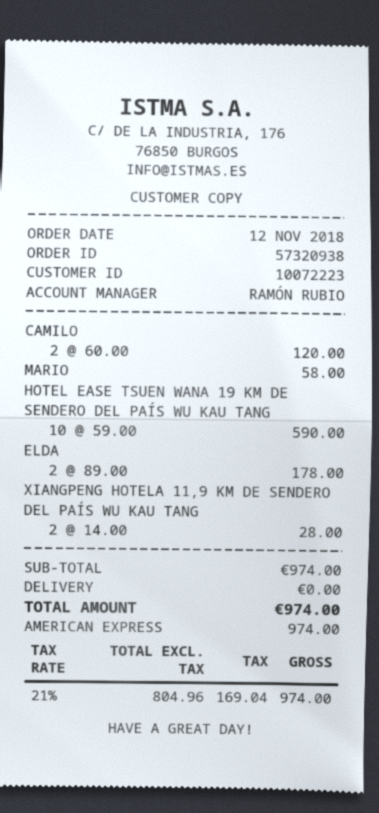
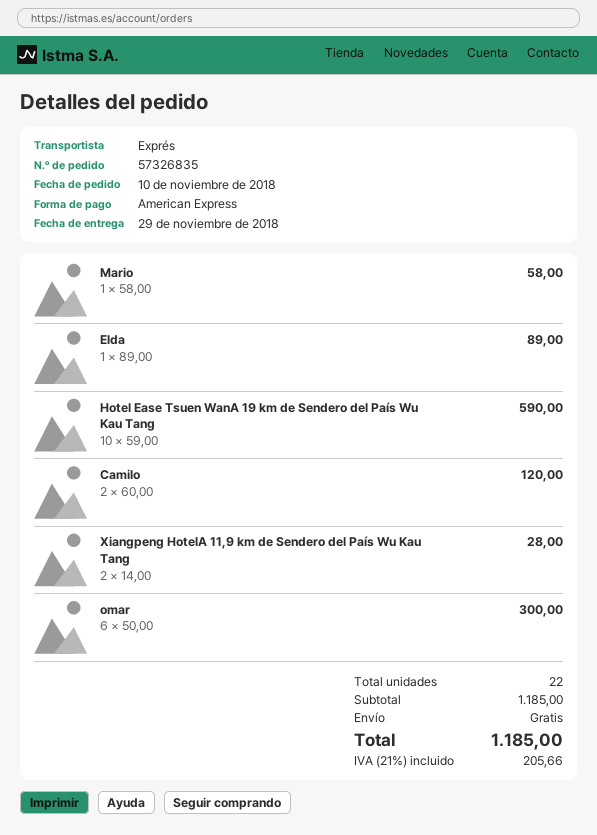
order number: 57320938 -> 57326835
order date: 2018-11-12 -> 2018-11-10
ELDA: 2 x 89.00 = 178.00 -> 1 x 89.00 = 89.00
omar: none -> 6 x 50.00 = 300.00
subtotal: 974.00 -> 1185.00
tax: 21% = 169.04 -> 21% = 205.66
total: 974.00 -> 1185.00

